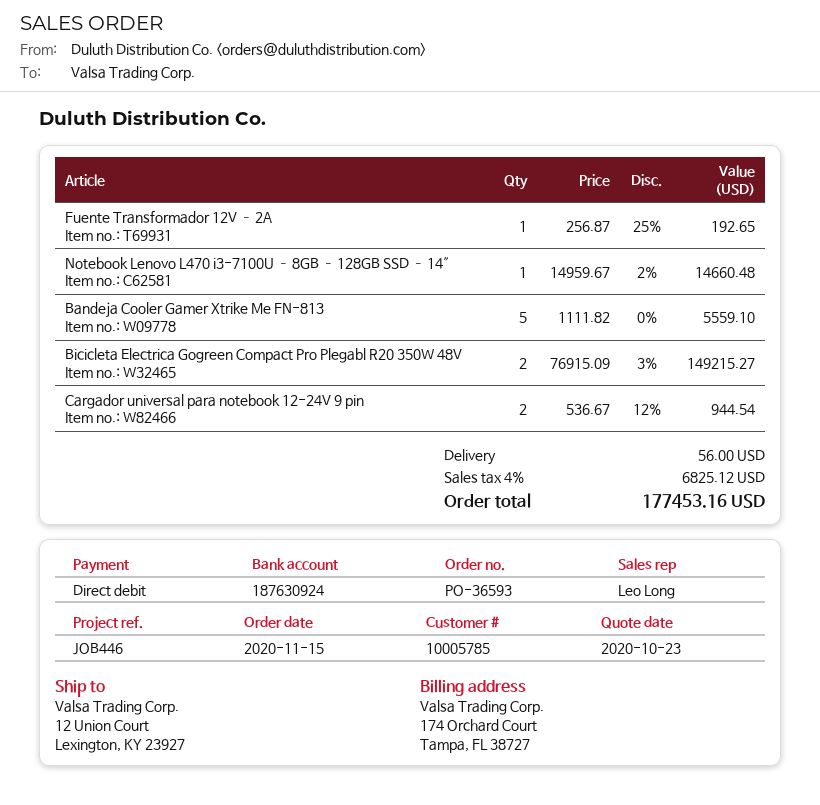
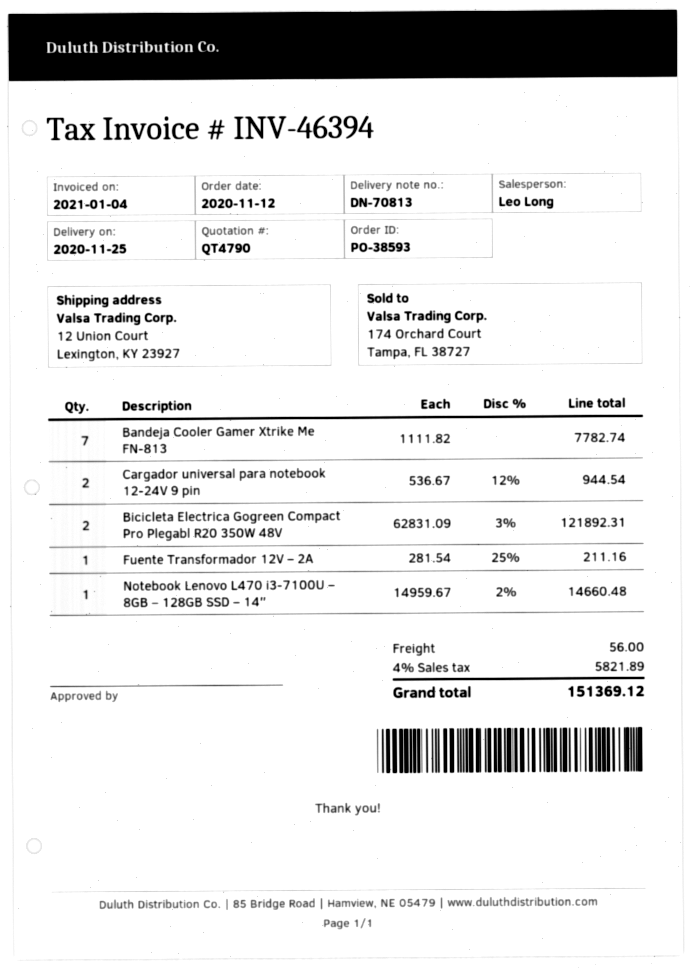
order number: PO-36593 -> PO-38593
order date: 2020-11-15 -> 2020-11-12
Fuente Transformador 12V – 2A: 1 x 256.87 - 25% = 192.65 -> 1 x 281.54 - 25% = 211.16
Bandeja Cooler Gamer Xtrike Me FN-813: 5 x 1111.82 = 5559.10 -> 7 x 1111.82 = 7782.74
Bicicleta Electrica Gogreen Compact Pro Plegabl R20 350W 48V: 2 x 76915.09 - 3% = 149215.27 -> 2 x 62831.09 - 3% = 121892.31
tax: 4% = 6825.12 -> 4% = 5821.89
total: 177453.16 -> 151369.12

